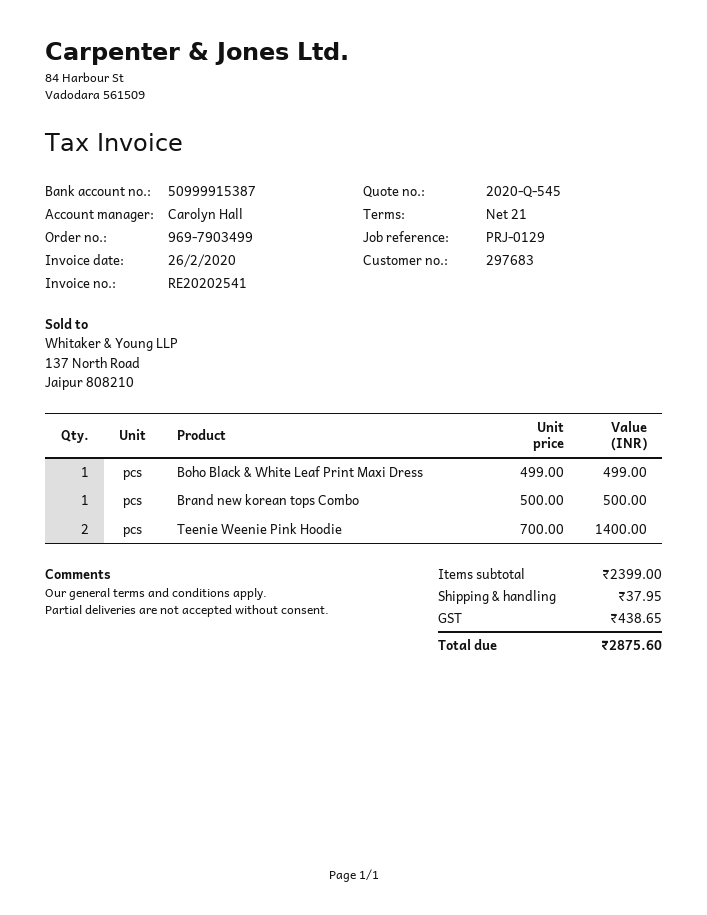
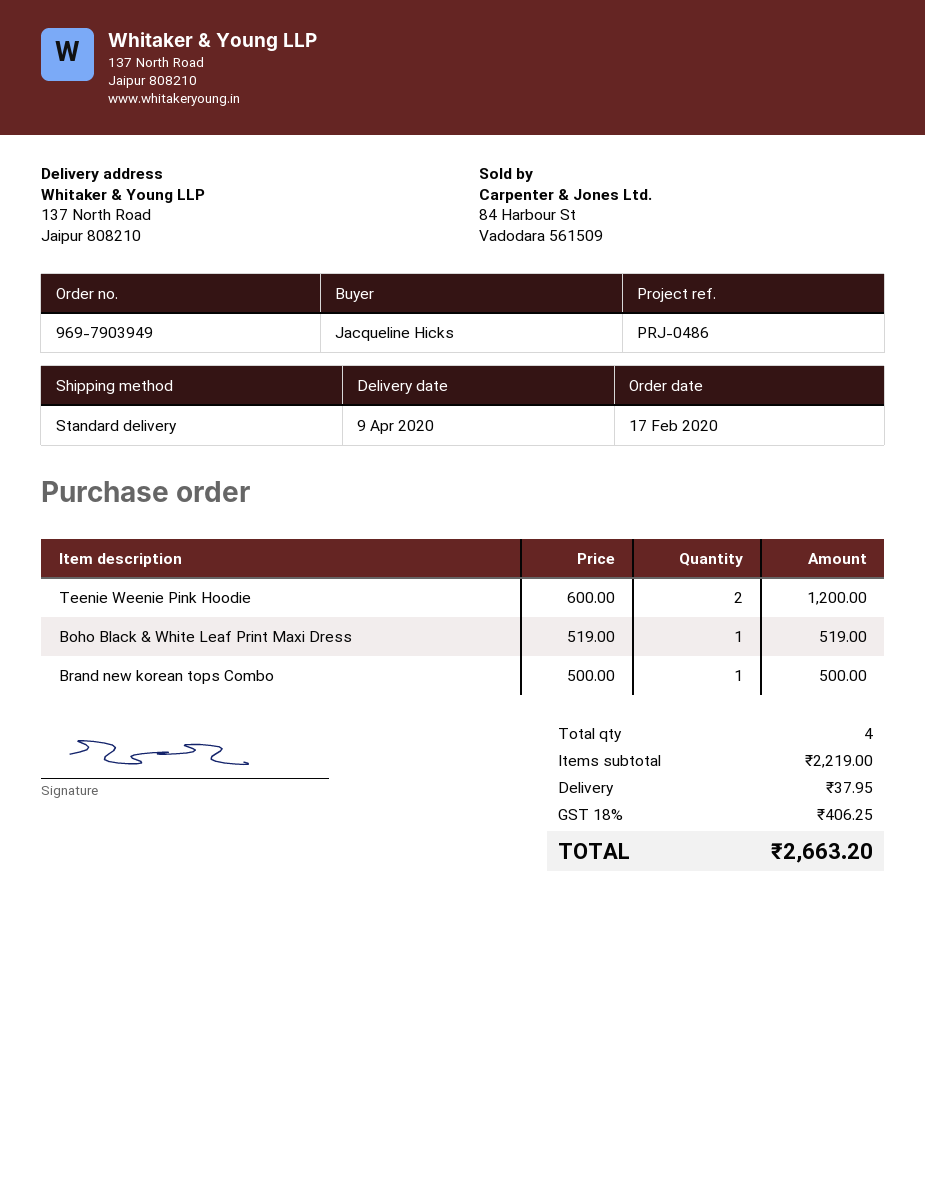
order number: 969-7903499 -> 969-7903949
reference: PRJ-0129 -> PRJ-0486
Boho Black & White Leaf Print Maxi Dress: 1 x 499.00 = 499.00 -> 1 x 519.00 = 519.00
Teenie Weenie Pink Hoodie: 2 x 700.00 = 1400.00 -> 2 x 600.00 = 1200.00
subtotal: 2399.00 -> 2219.00
tax: 438.65 -> 406.25
total: 2875.60 -> 2663.20

